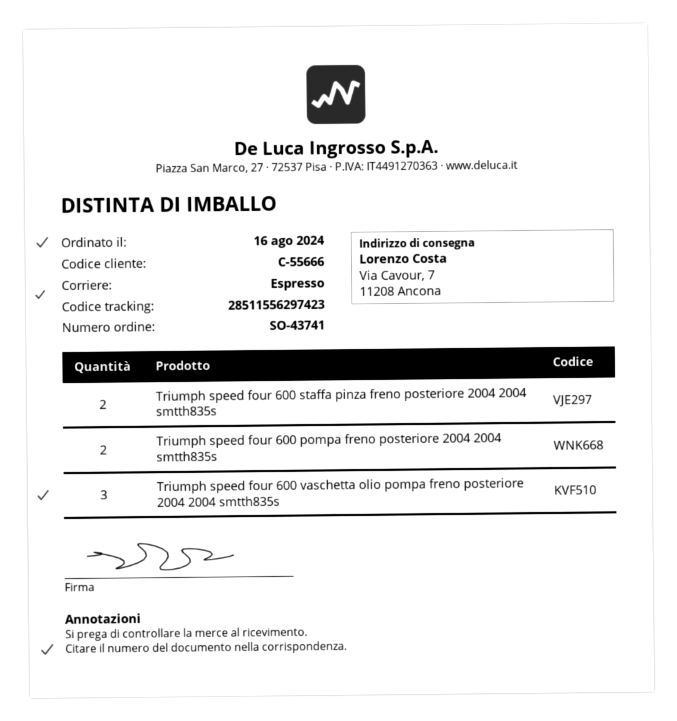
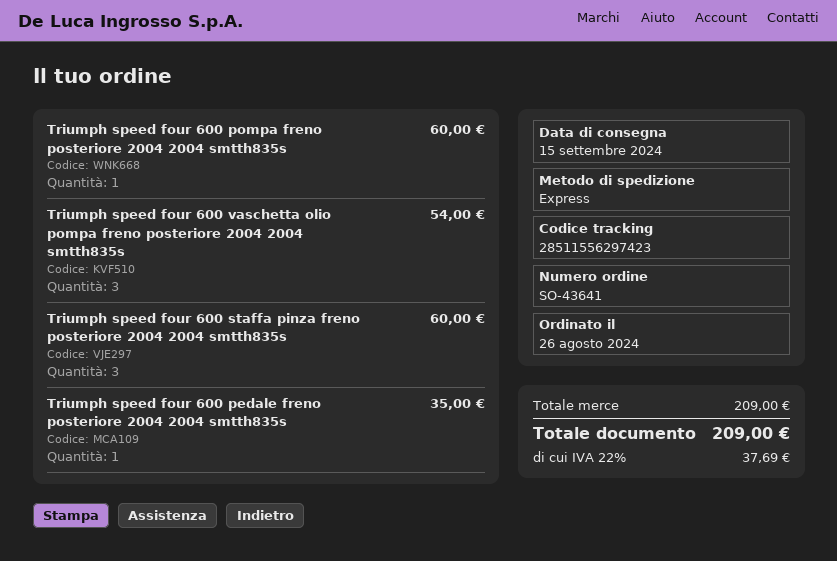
order number: SO-43741 -> SO-43641
order date: 2024-08-16 -> 2024-08-26
Triumph speed four 600 staffa pinza freno posteriore 2004 2004 smtth835s: 2 -> 3
Triumph speed four 600 pompa freno posteriore 2004 2004 smtth835s: 2 -> 1
Triumph speed four 600 pedale freno posteriore 2004 2004 smtth835s: none -> 1

